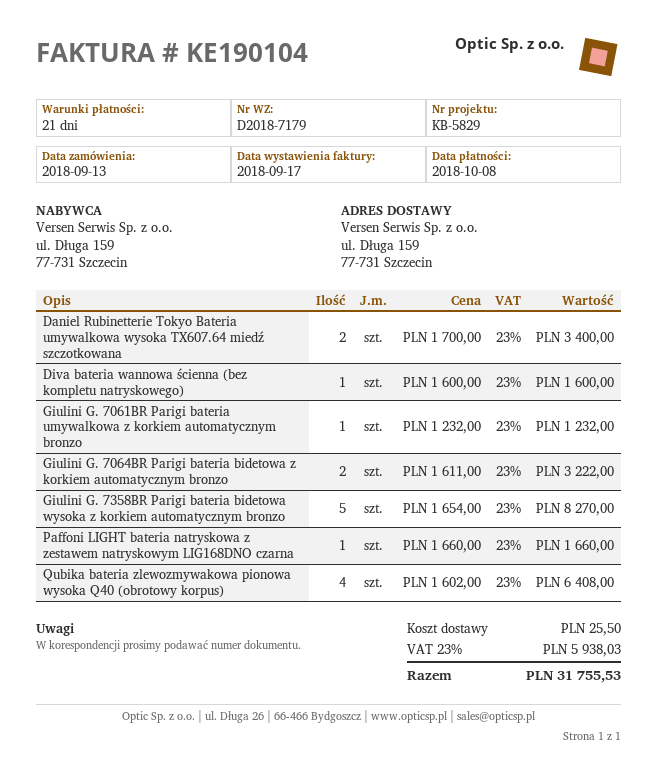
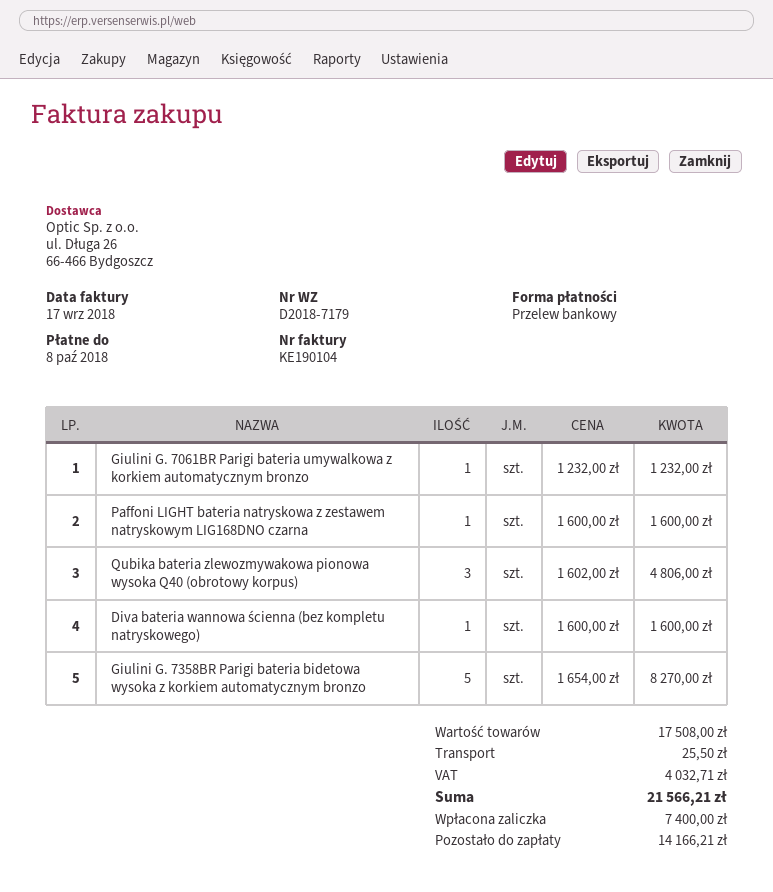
Daniel Rubinetterie Tokyo Bateria umywalkowa wysoka TX607.64 miedź szczotkowana: 2 x 1700.00 = 3400.00 -> none
Giulini G. 7064BR Parigi bateria bidetowa z korkiem automatycznym bronzo: 2 x 1611.00 = 3222.00 -> none
Paffoni LIGHT bateria natryskowa z zestawem natryskowym LIG168DNO czarna: 1 x 1660.00 = 1660.00 -> 1 x 1600.00 = 1600.00
Qubika bateria zlewozmywakowa pionowa wysoka Q40 (obrotowy korpus): 4 x 1602.00 = 6408.00 -> 3 x 1602.00 = 4806.00
tax: 5938.03 -> 4032.71
total: 31755.53 -> 21566.21

